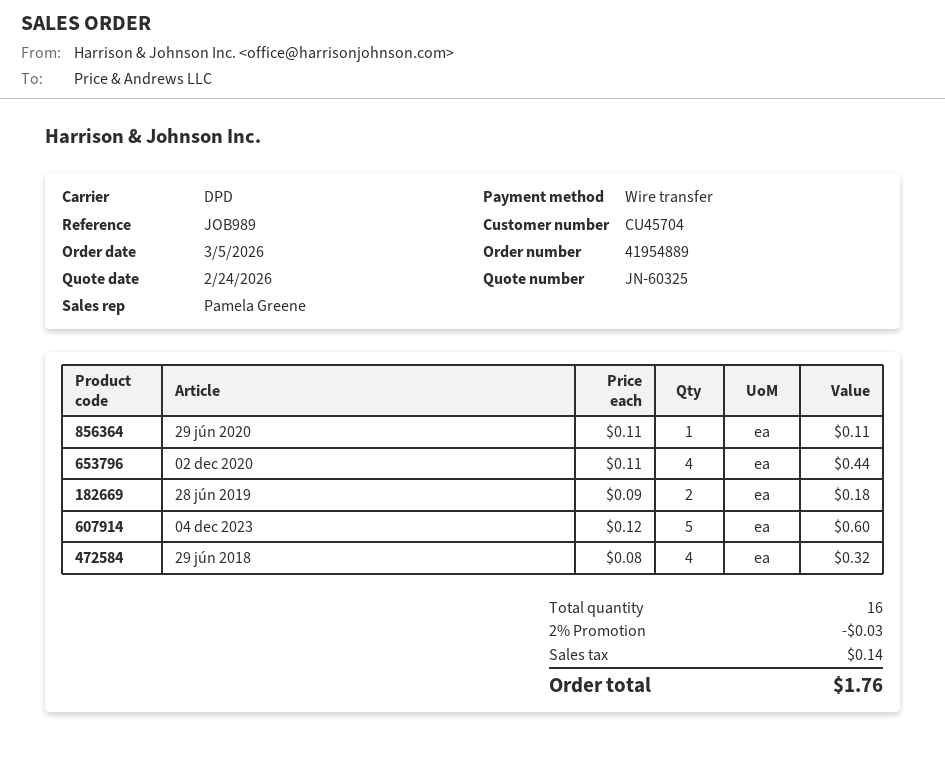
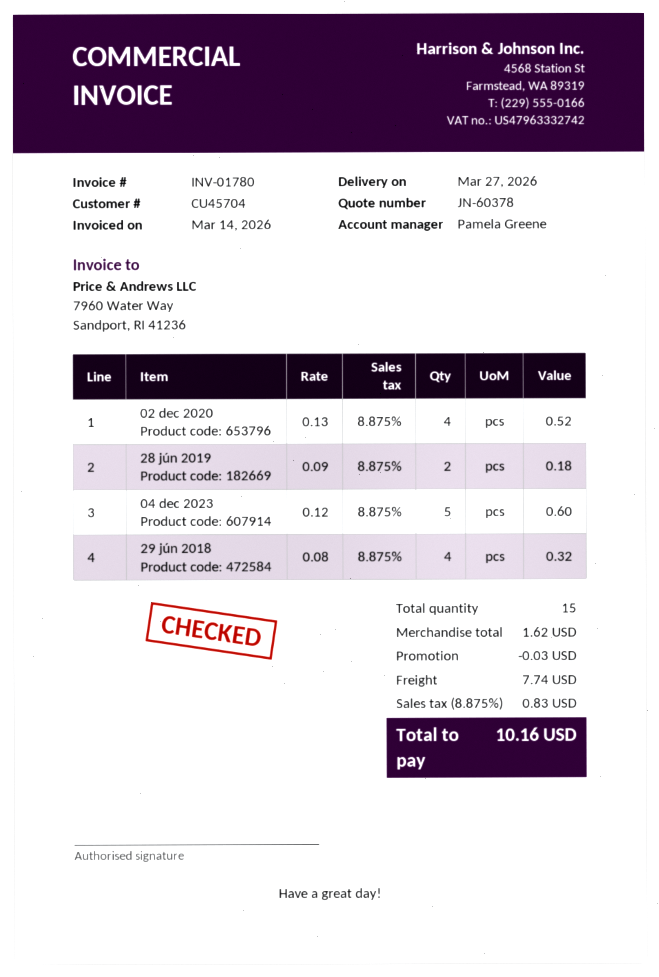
quote number: JN-60325 -> JN-60378
29 jún 2020: 1 x 0.11 = 0.11 -> none
02 dec 2020: 4 x 0.11 = 0.44 -> 4 x 0.13 = 0.52
total quantity: 16 -> 15
shipping: none -> 7.74
tax: 0.14 -> 0.83
total: 1.76 -> 10.16

